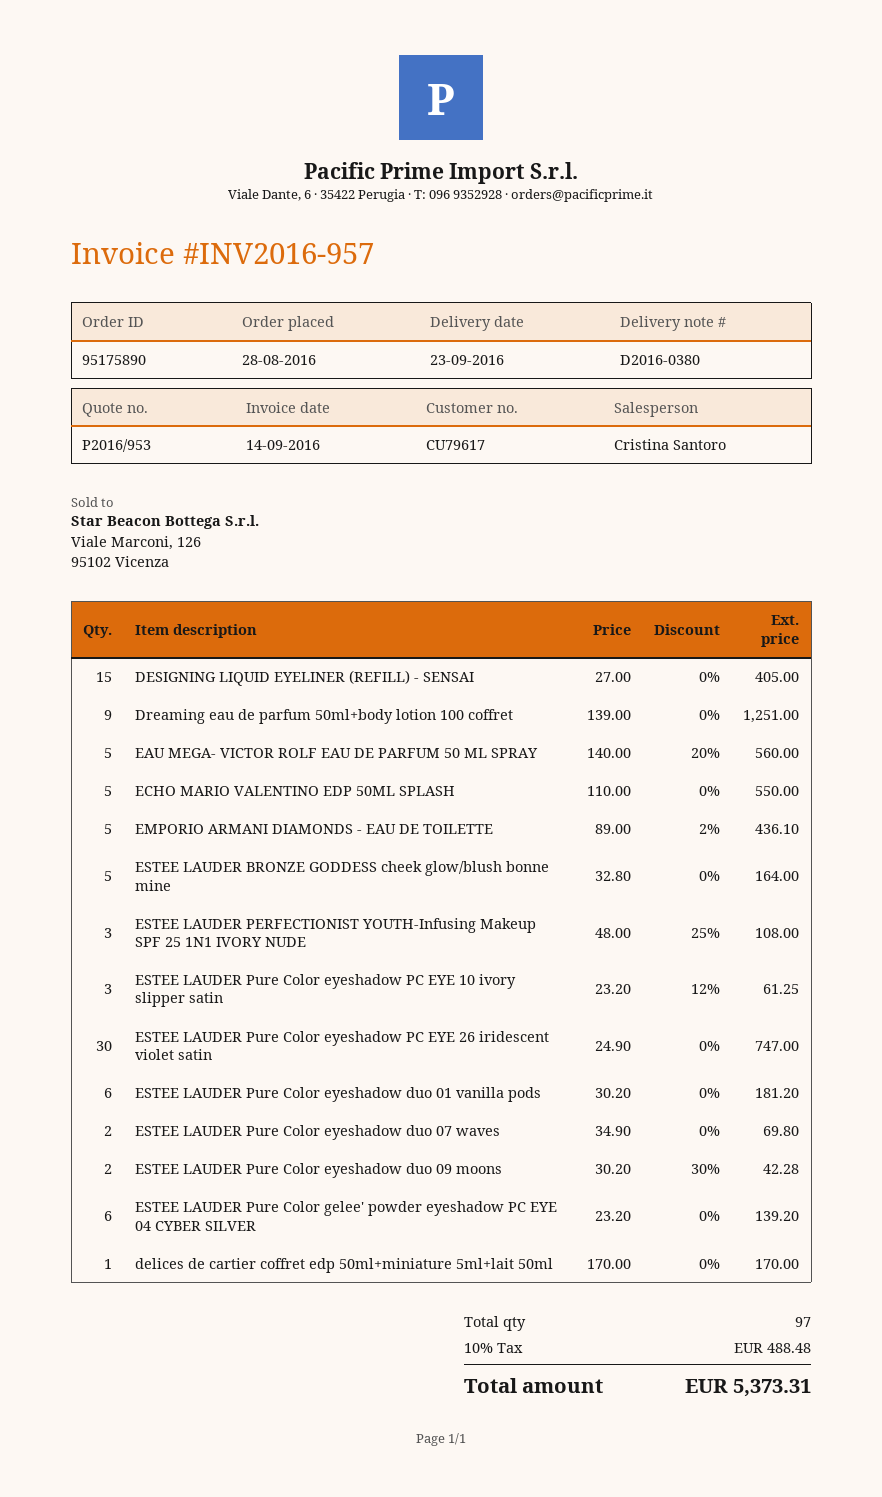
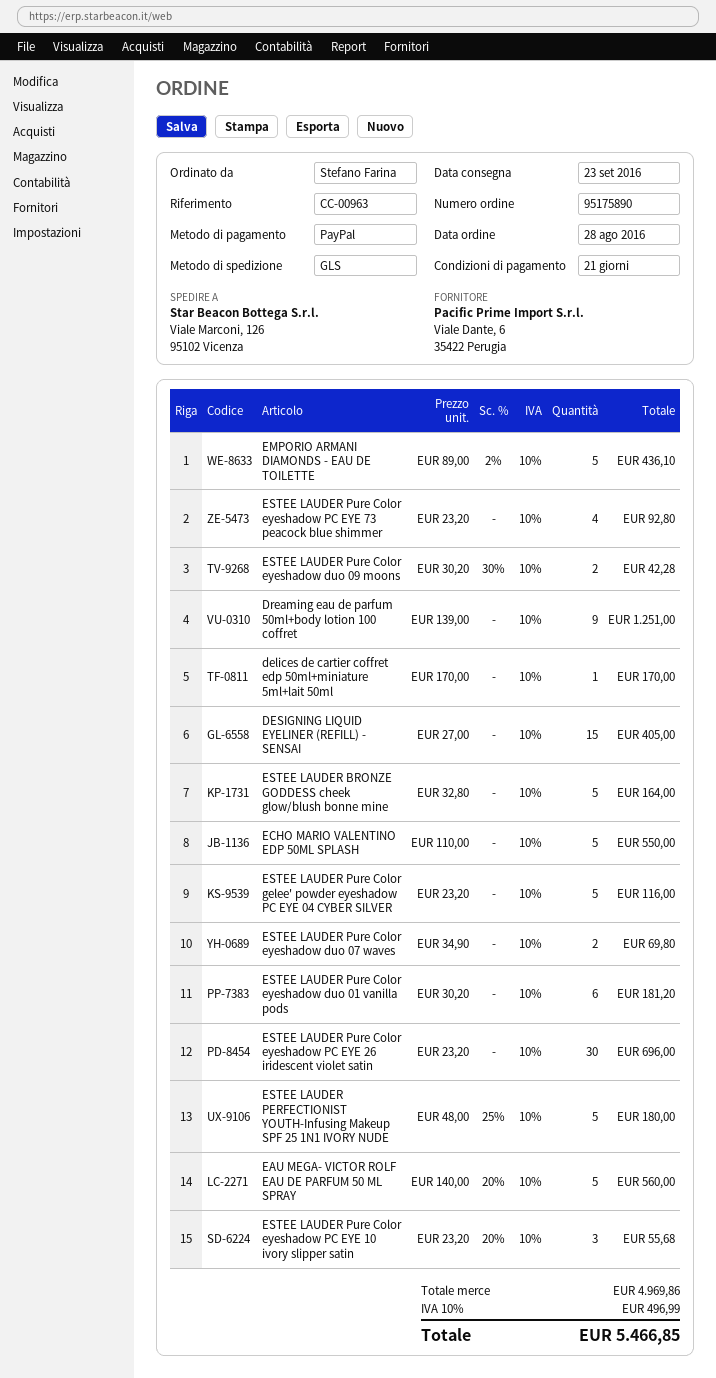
ESTEE LAUDER PERFECTIONIST YOUTH-Infusing Makeup SPF 25 1N1 IVORY NUDE: 3 x 48.00 - 25% = 108.00 -> 5 x 48.00 - 25% = 180.00
ESTEE LAUDER Pure Color eyeshadow PC EYE 10 ivory slipper satin: 3 x 23.20 - 12% = 61.25 -> 3 x 23.20 - 20% = 55.68
ESTEE LAUDER Pure Color eyeshadow PC EYE 26 iridescent violet satin: 30 x 24.90 = 747.00 -> 30 x 23.20 = 696.00
ESTEE LAUDER Pure Color gelee' powder eyeshadow PC EYE 04 CYBER SILVER: 6 x 23.20 = 139.20 -> 5 x 23.20 = 116.00
ESTEE LAUDER Pure Color eyeshadow PC EYE 73 peacock blue shimmer: none -> 4 x 23.20 = 92.80
tax: 10% = 488.48 -> 10% = 496.99
total: 5373.31 -> 5466.85

